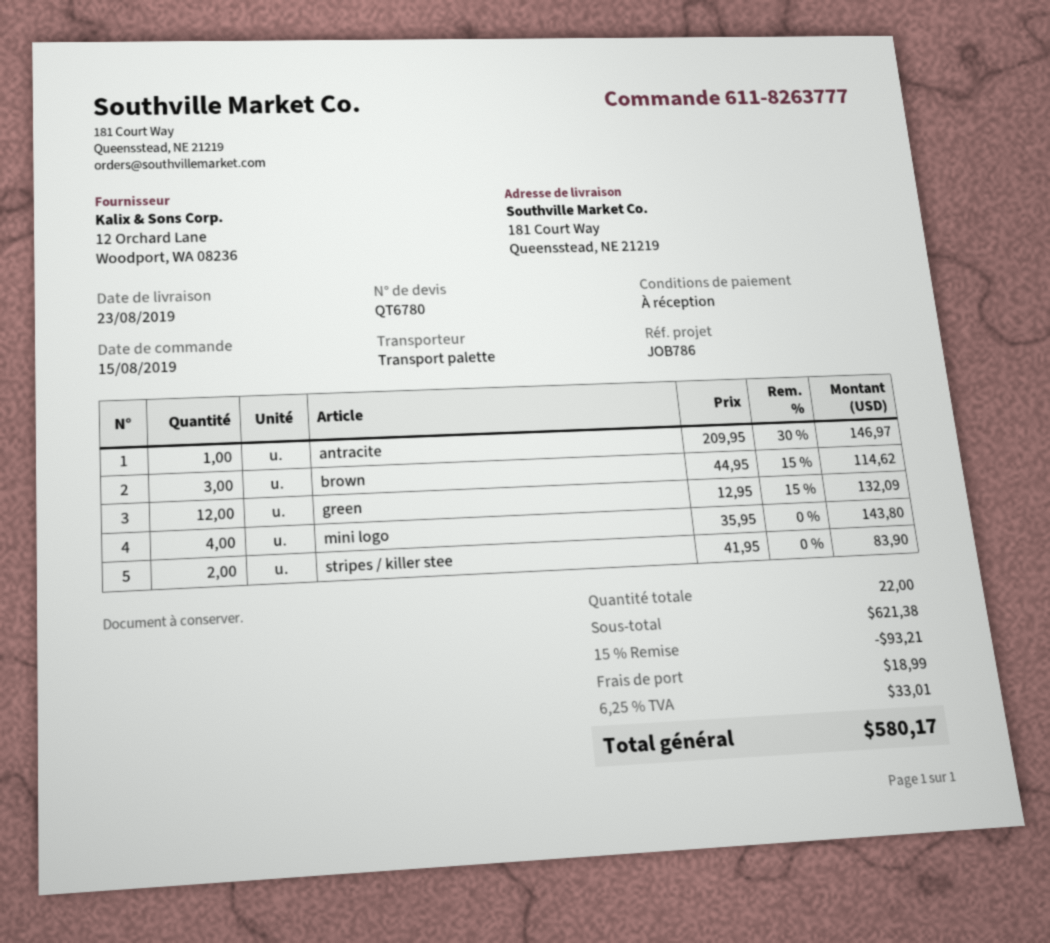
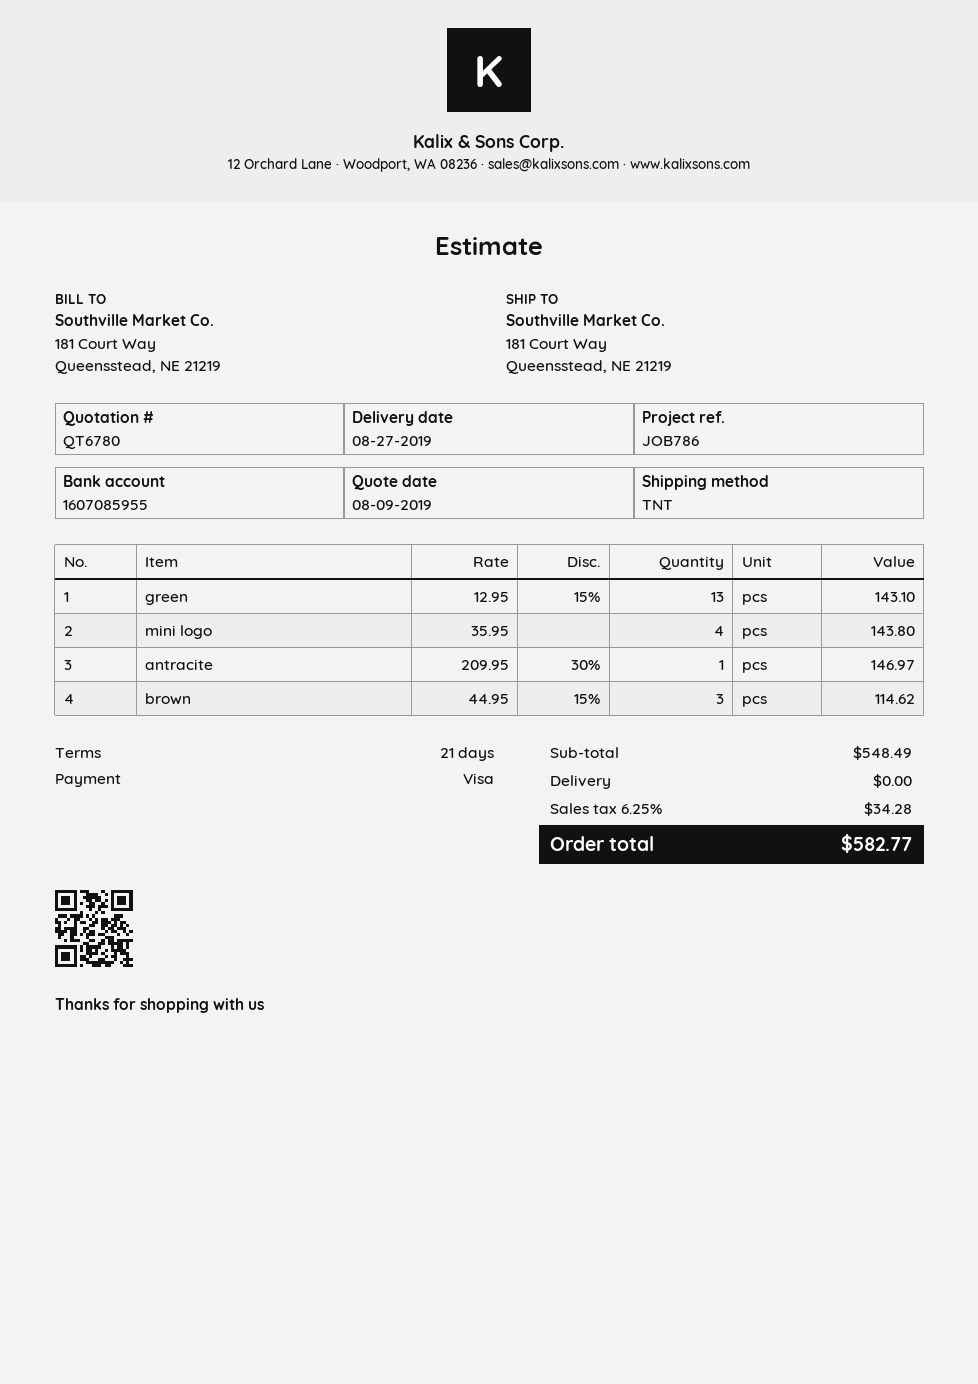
delivery date: 2019-08-23 -> 2019-08-27
payment terms: on receipt -> 21 days
shipping method: pallet freight -> TNT
green: 12 x 12.95 - 15% = 132.09 -> 13 x 12.95 - 15% = 143.10
stripes / killer stee: 2 x 41.95 = 83.90 -> none
subtotal: 621.38 -> 548.49
discount: 15% = 93.21 -> none
shipping: 18.99 -> 0.00
tax: 6.25% = 33.01 -> 6.25% = 34.28
total: 580.17 -> 582.77

